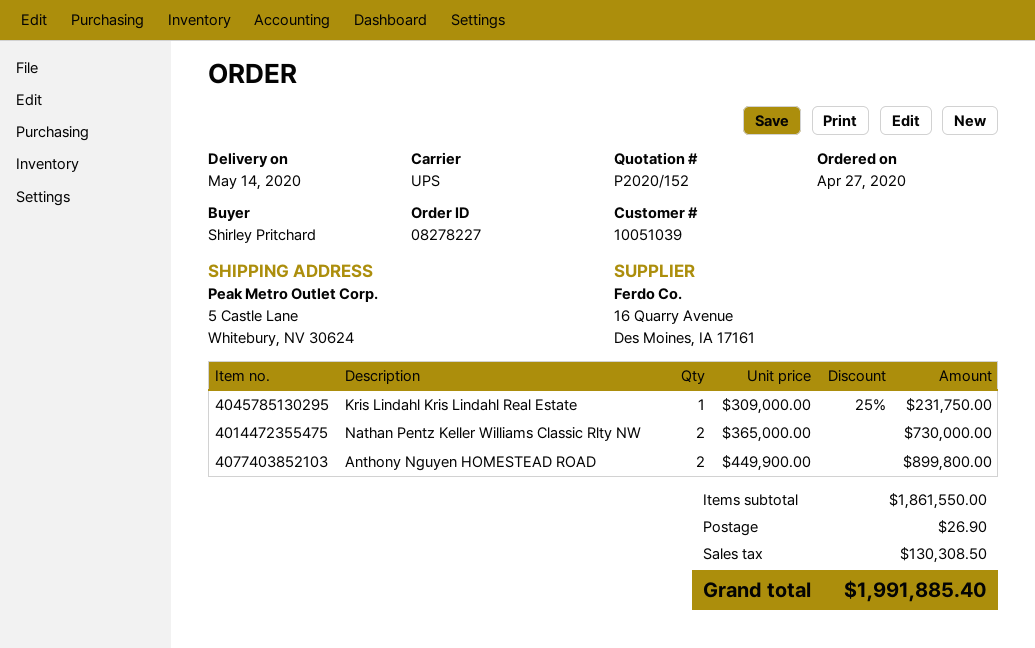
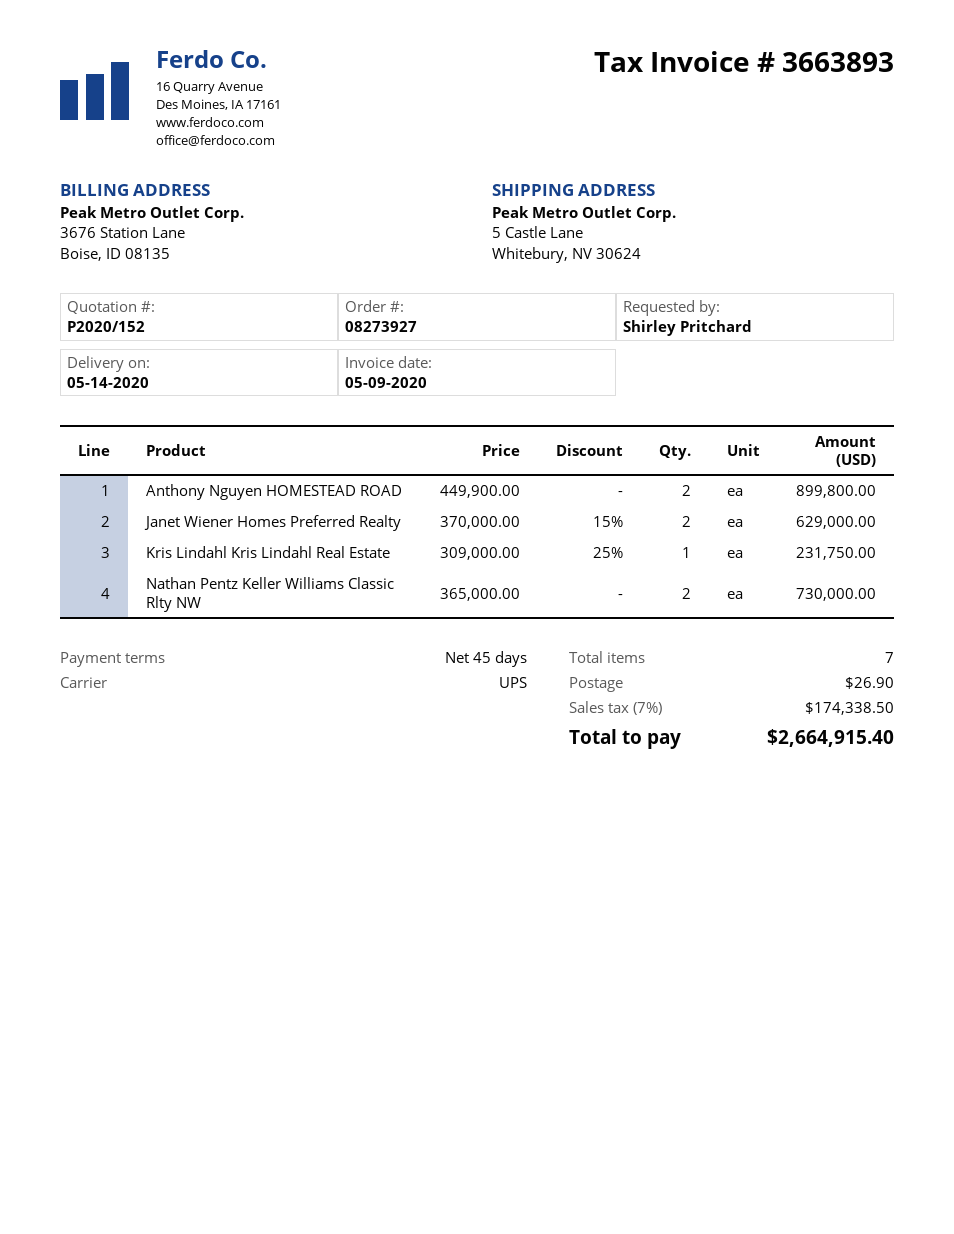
order number: 08278227 -> 08273927
Janet Wiener Homes Preferred Realty: none -> 2 x 370000.00 - 15% = 629000.00
tax: 130308.50 -> 174338.50
total: 1991885.40 -> 2664915.40

